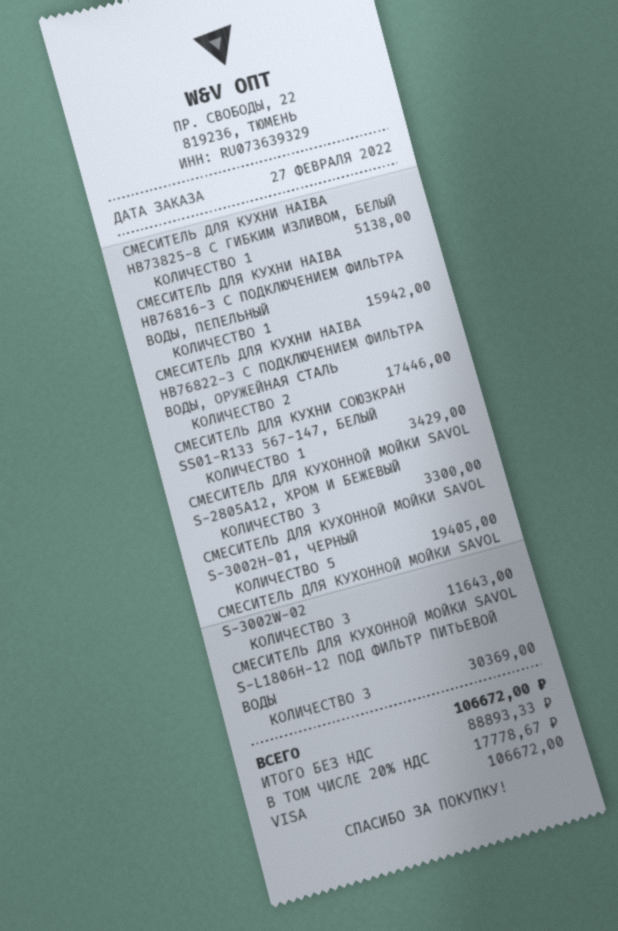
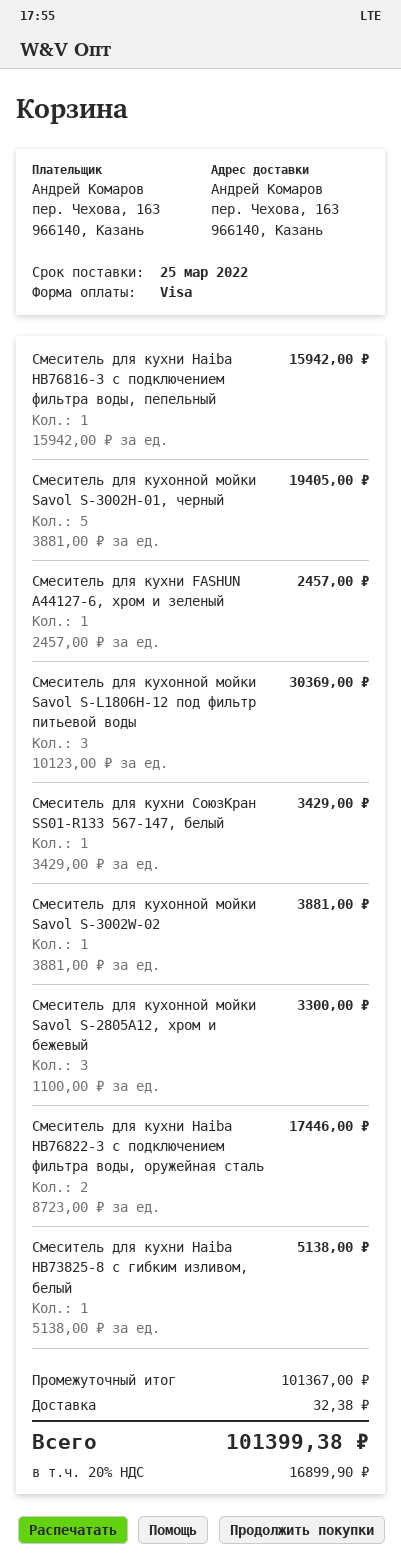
СМЕСИТЕЛЬ ДЛЯ КУХОННОЙ МОЙКИ SAVOL S-3002W-02: 3 for 11643.00 -> 1 for 3881.00
Смеситель для кухни FASHUN A44127-6, хром и зеленый: none -> 1 for 2457.00
shipping: none -> 32.38
tax: 20% = 17778.67 -> 20% = 16899.90
total: 106672.00 -> 101399.38

